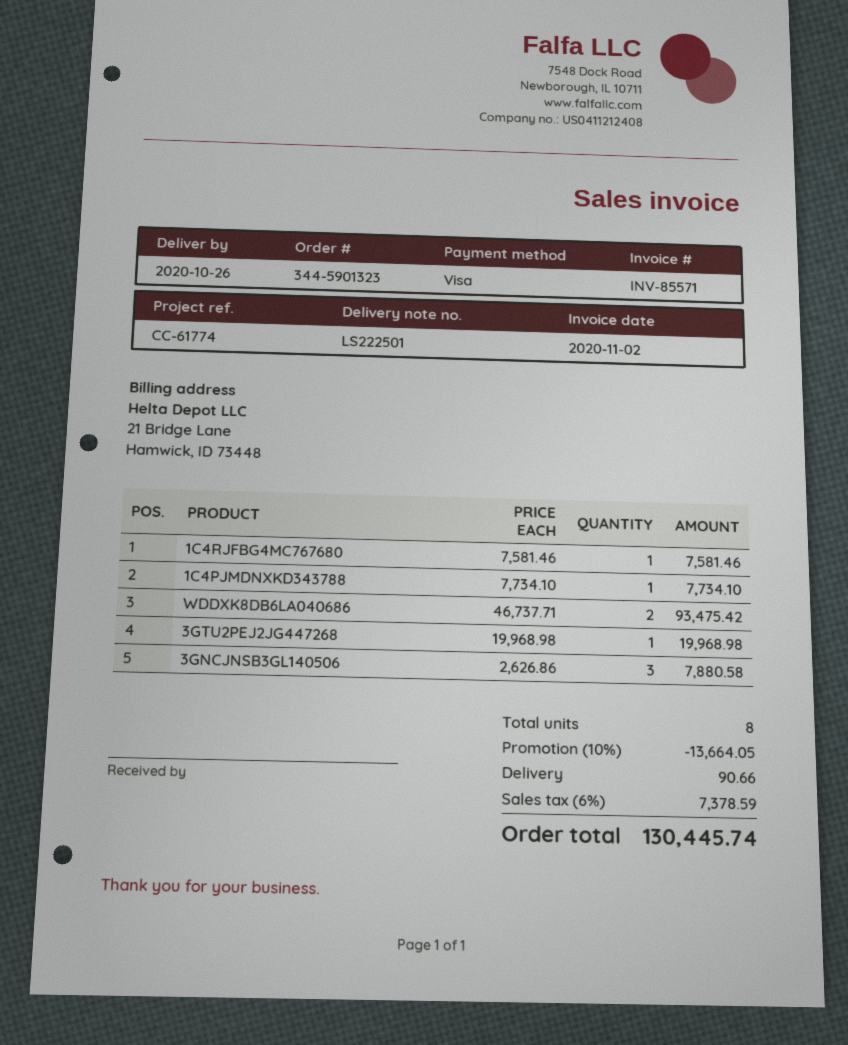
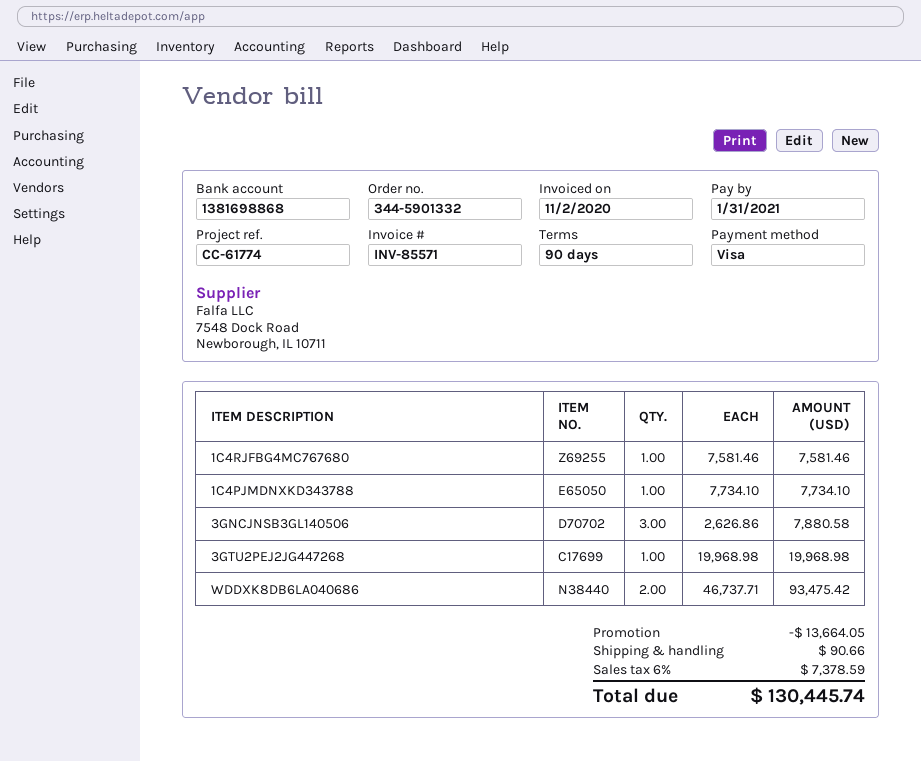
order number: 344-5901323 -> 344-5901332

